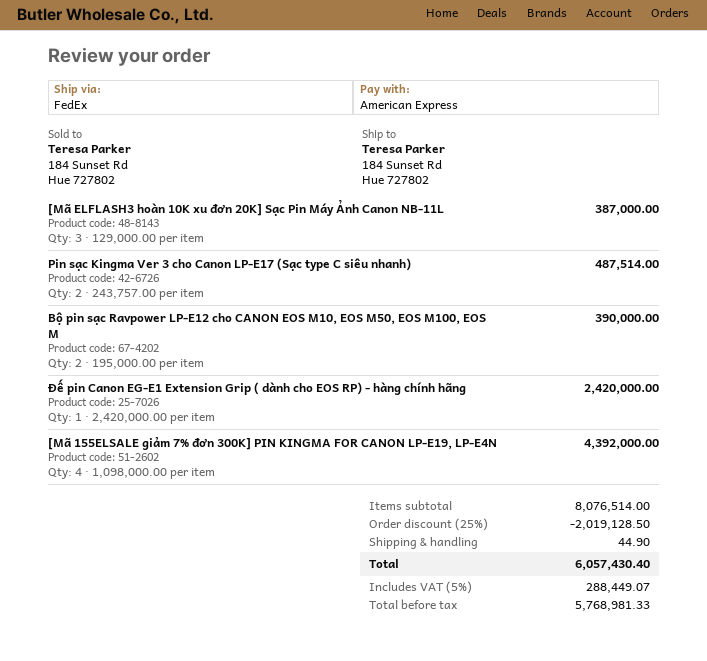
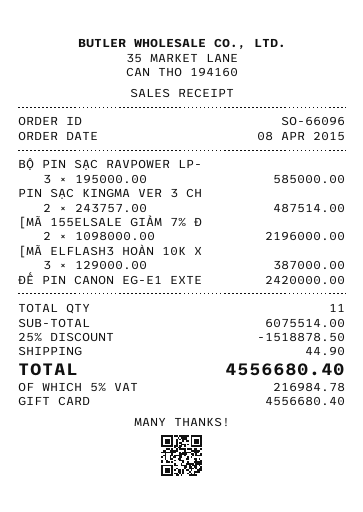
payment method: American Express -> gift card
Bộ pin sạc Ravpower LP-E12 cho CANON EOS M10, EOS M50, EOS M100, EOS M: 2 x 195000.00 = 390000.00 -> 3 x 195000.00 = 585000.00
[Mã 155ELSALE giảm 7% đơn 300K] PIN KINGMA FOR CANON LP-E19, LP-E4N: 4 x 1098000.00 = 4392000.00 -> 2 x 1098000.00 = 2196000.00
subtotal: 8076514.00 -> 6075514.00
discount: 25% = 2019128.50 -> 25% = 1518878.50
tax: 5% = 288449.07 -> 5% = 216984.78
total: 6057430.40 -> 4556680.40

